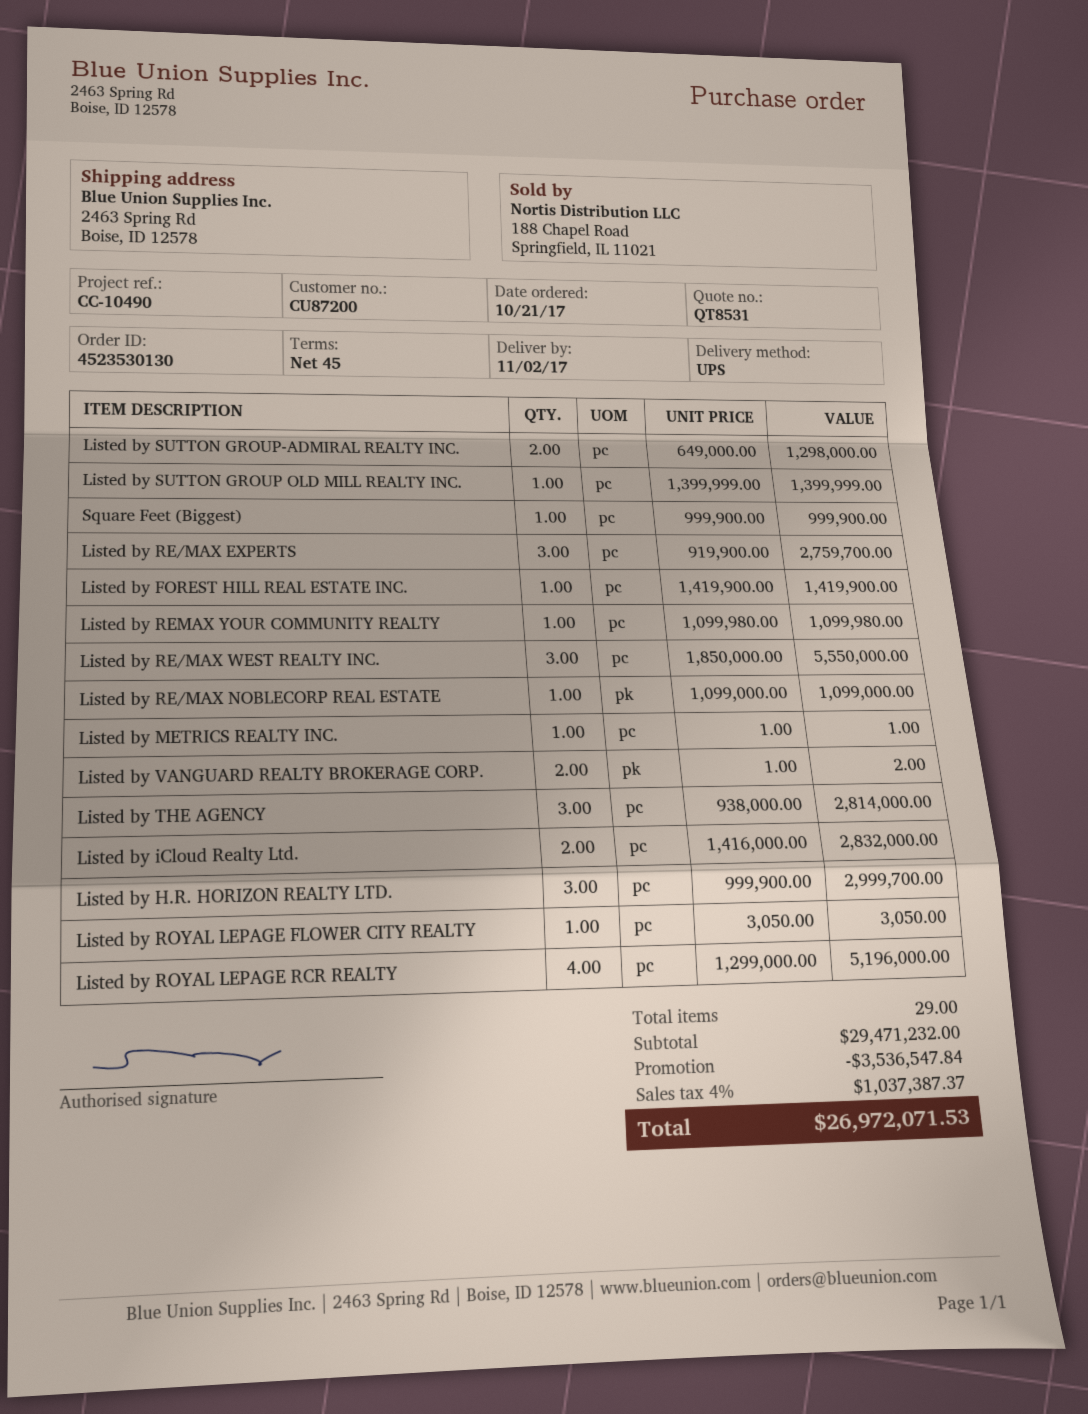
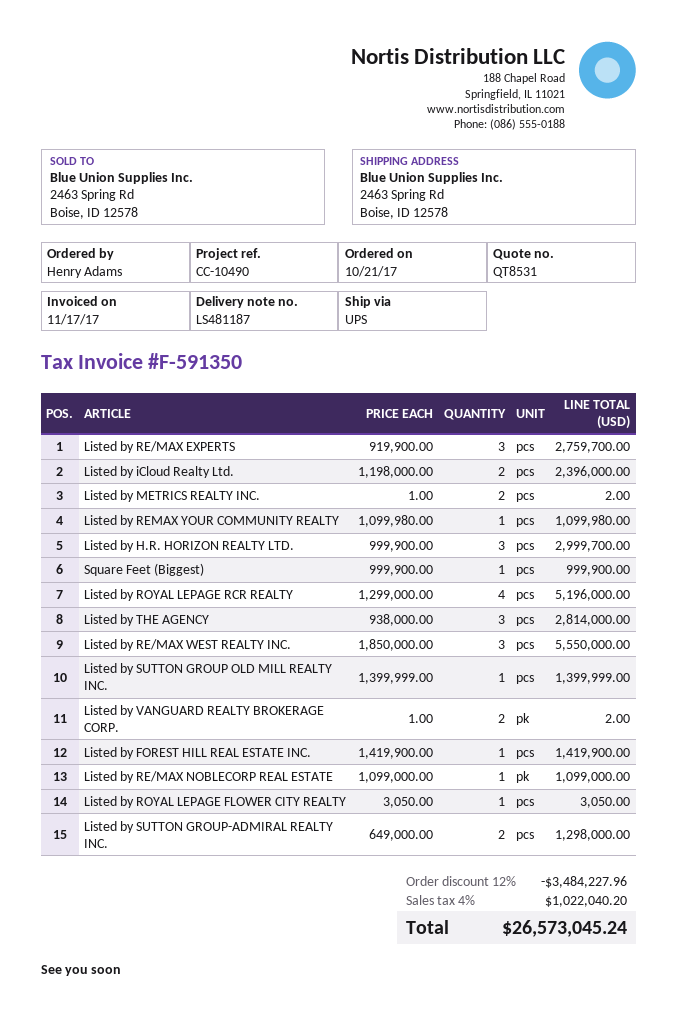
Listed by METRICS REALTY INC.: 1 x 1.00 = 1.00 -> 2 x 1.00 = 2.00
Listed by iCloud Realty Ltd.: 2 x 1416000.00 = 2832000.00 -> 2 x 1198000.00 = 2396000.00
discount: 3536547.84 -> 3484227.96
tax: 4% = 1037387.37 -> 4% = 1022040.20
total: 26972071.53 -> 26573045.24

